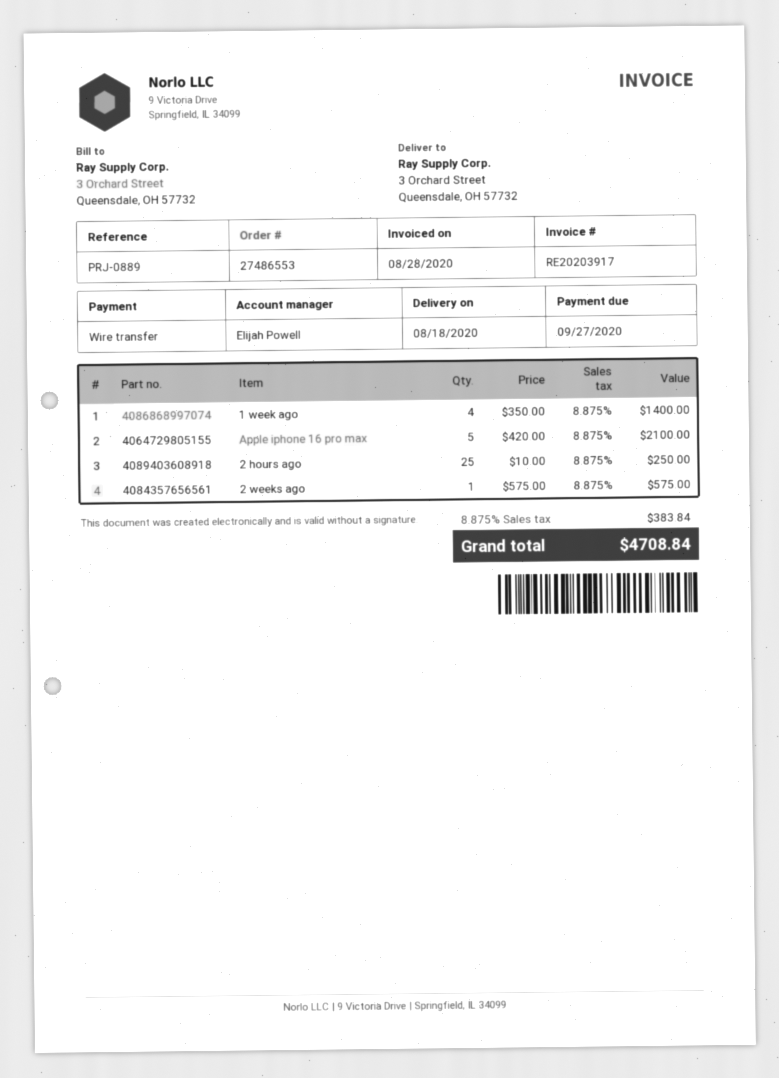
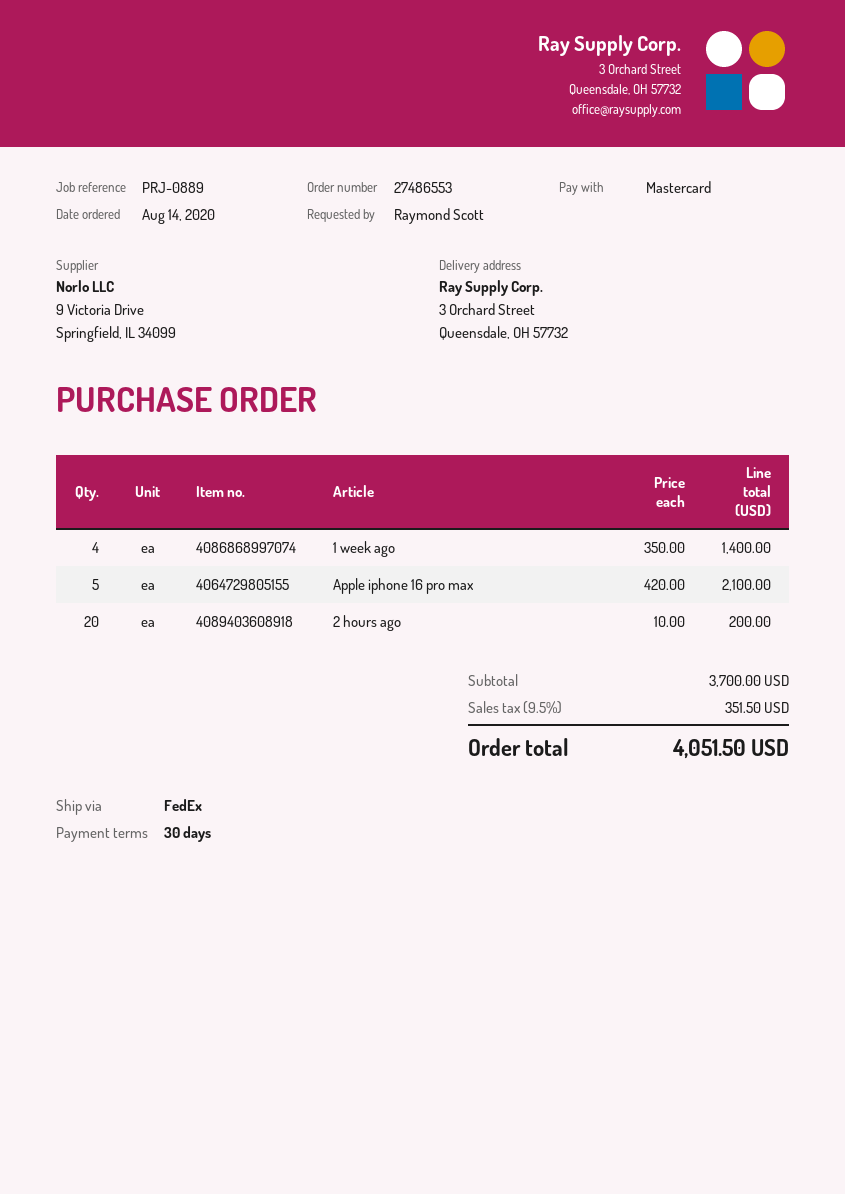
payment method: bank transfer -> Mastercard
2 hours ago: 25 x 10.00 = 250.00 -> 20 x 10.00 = 200.00
2 weeks ago: 1 x 575.00 = 575.00 -> none
tax: 8.875% = 383.84 -> 9.5% = 351.50
total: 4708.84 -> 4051.50

